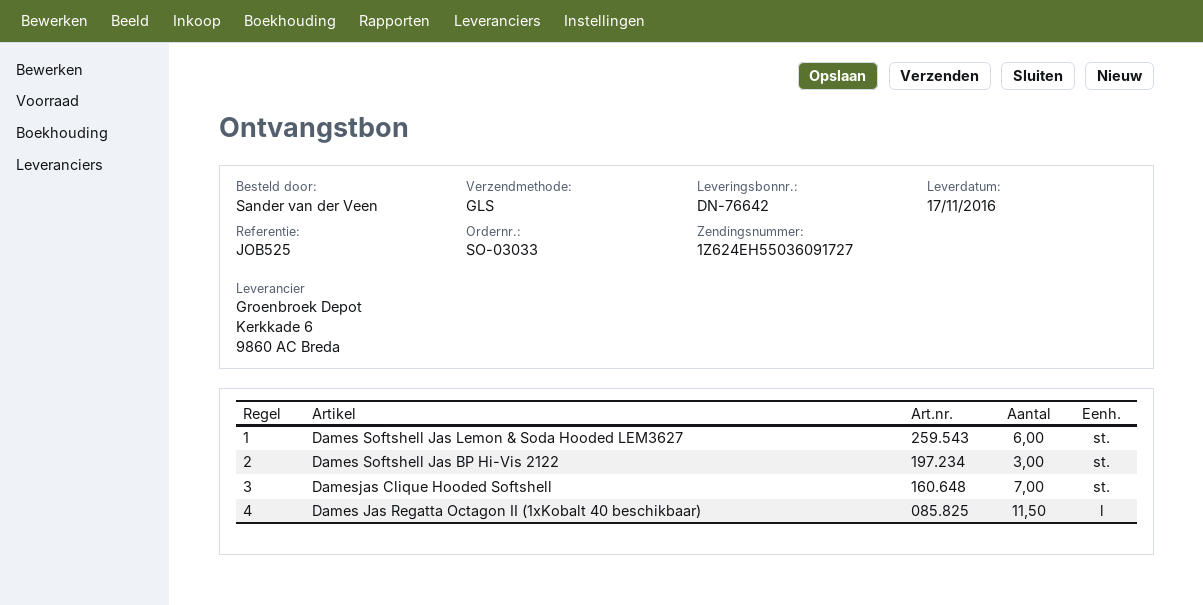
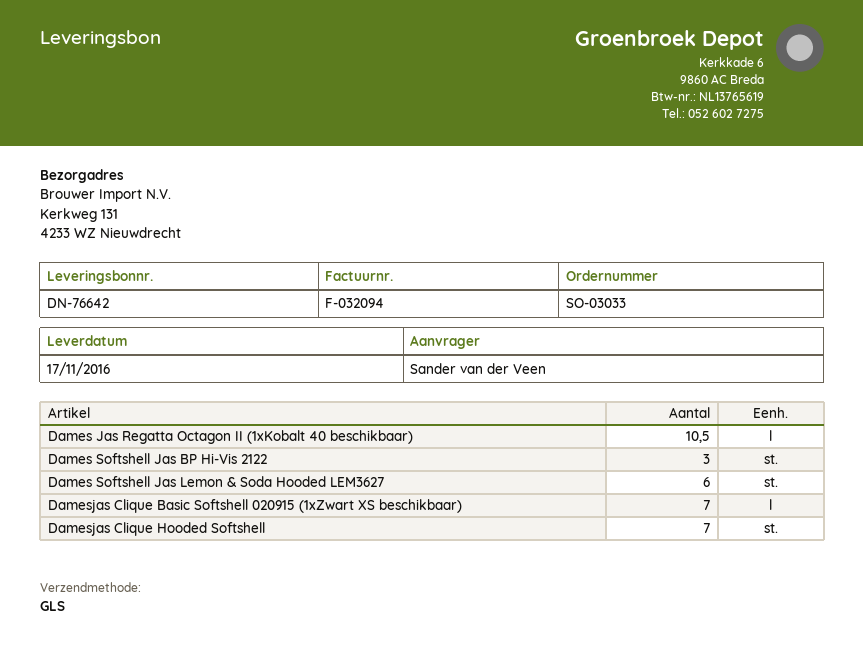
Dames Jas Regatta Octagon II (1xKobalt 40 beschikbaar): 11.5 -> 10.5
Damesjas Clique Basic Softshell 020915 (1xZwart XS beschikbaar): none -> 7

